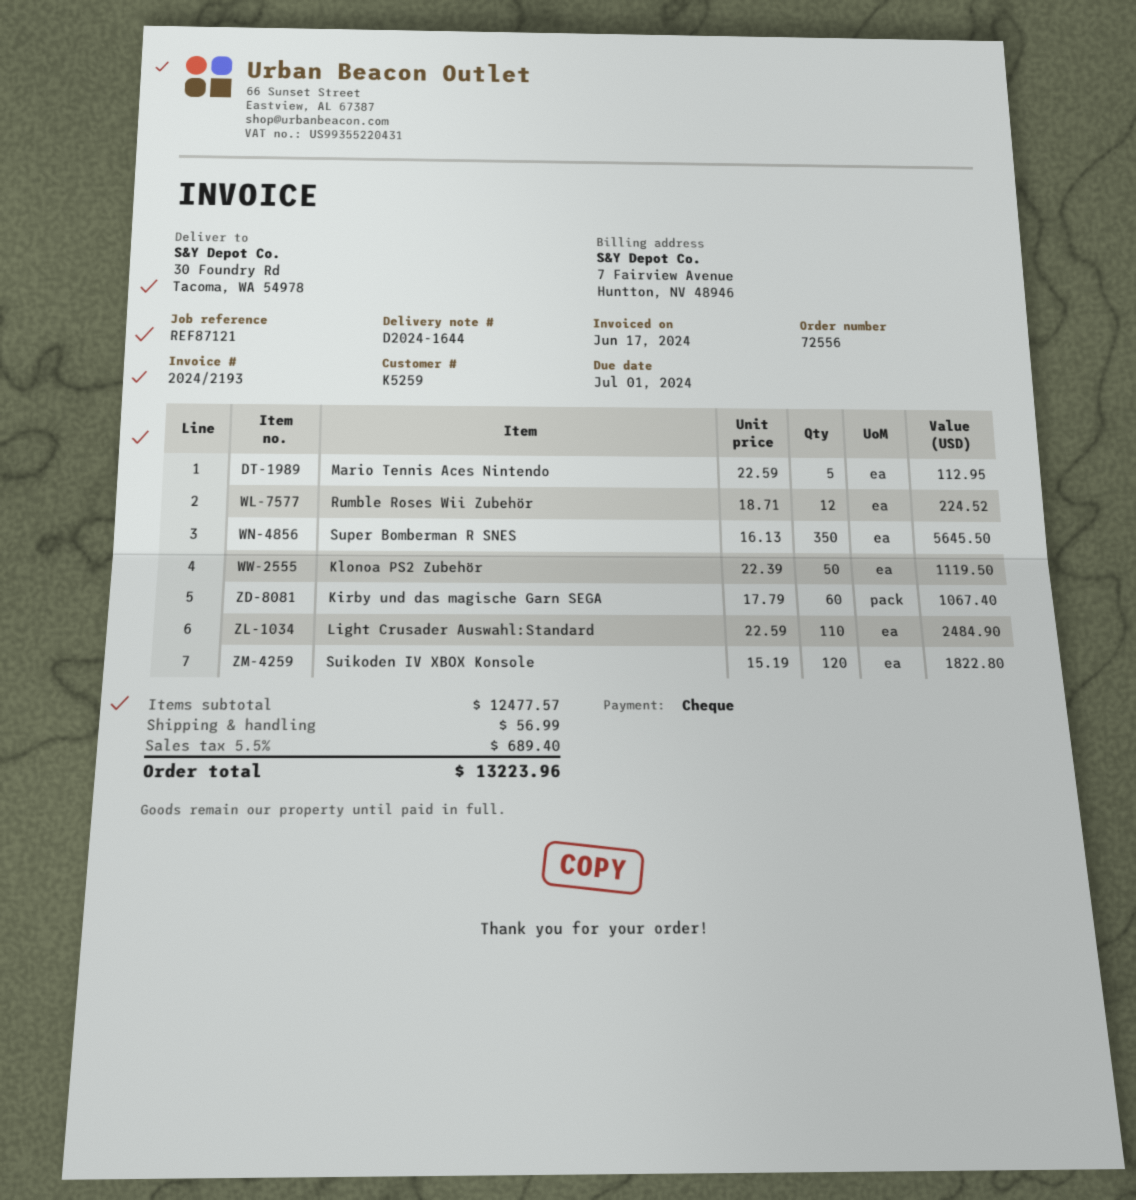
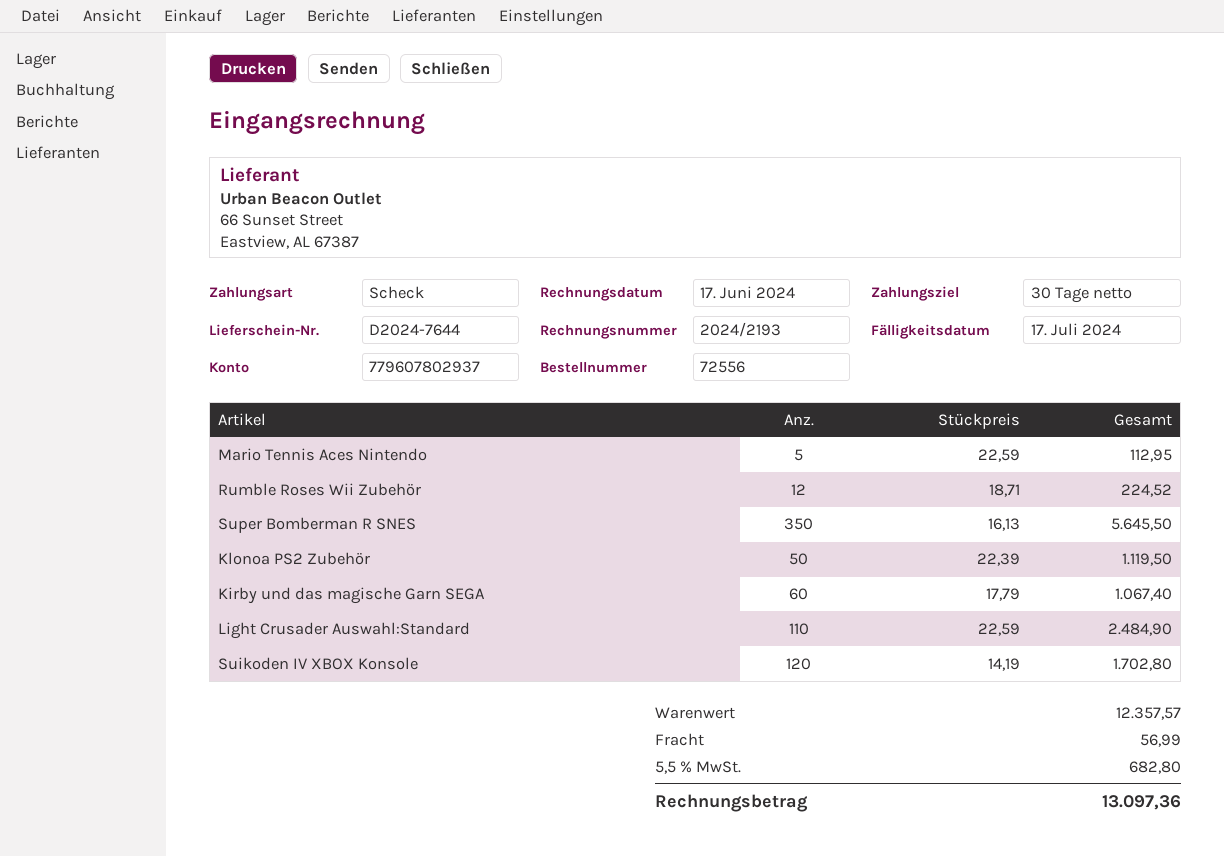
delivery note number: D2024-1644 -> D2024-7644
due date: 2024-07-01 -> 2024-07-17
Suikoden IV XBOX Konsole: 120 x 15.19 = 1822.80 -> 120 x 14.19 = 1702.80
subtotal: 12477.57 -> 12357.57
tax: 5.5% = 689.40 -> 5.5% = 682.80
total: 13223.96 -> 13097.36

